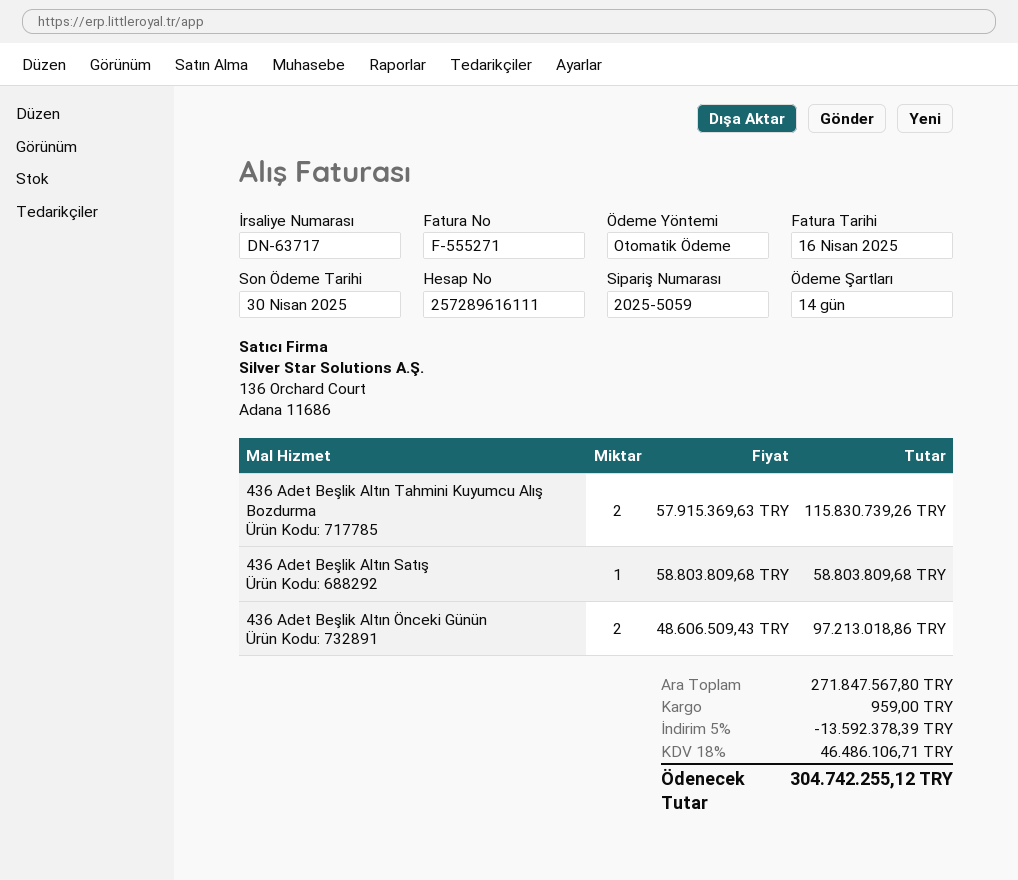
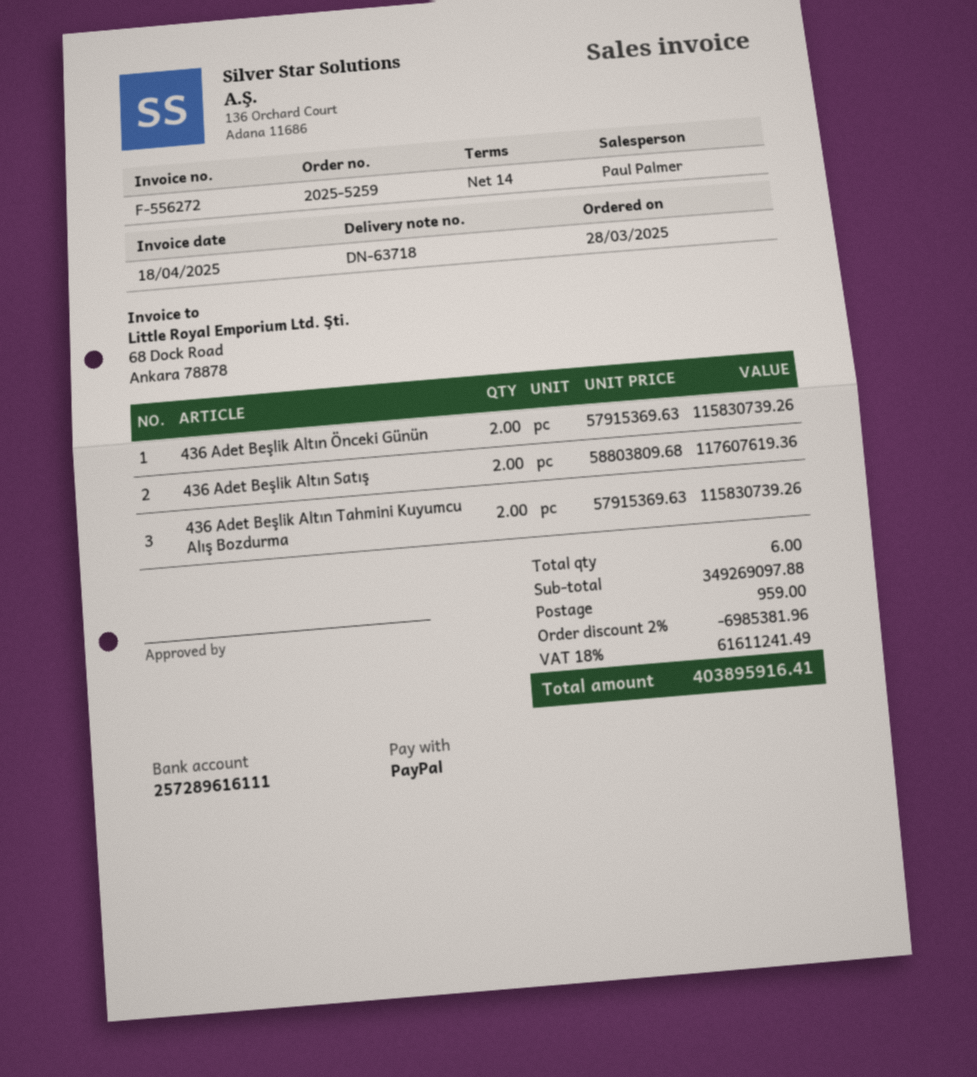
order number: 2025-5059 -> 2025-5259
delivery note number: DN-63717 -> DN-63718
invoice number: F-555271 -> F-556272
invoice date: 2025-04-16 -> 2025-04-18
payment method: direct debit -> PayPal
436 Adet Beşlik Altın Satış: 1 x 58803809.68 = 58803809.68 -> 2 x 58803809.68 = 117607619.36
436 Adet Beşlik Altın Önceki Günün: 2 x 48606509.43 = 97213018.86 -> 2 x 57915369.63 = 115830739.26
subtotal: 271847567.80 -> 349269097.88
discount: 5% = 13592378.39 -> 2% = 6985381.96
tax: 18% = 46486106.71 -> 18% = 61611241.49
total: 304742255.12 -> 403895916.41

